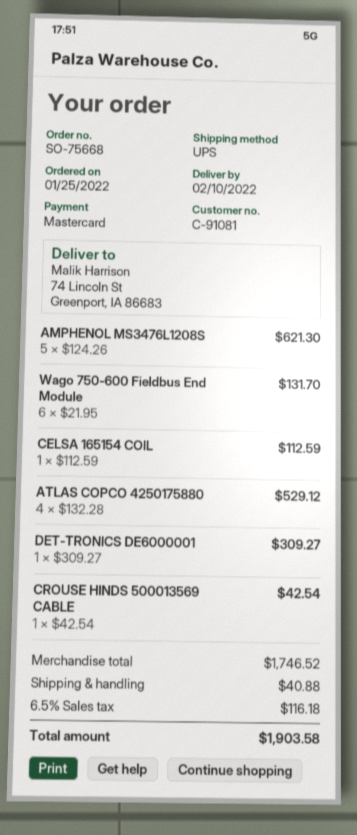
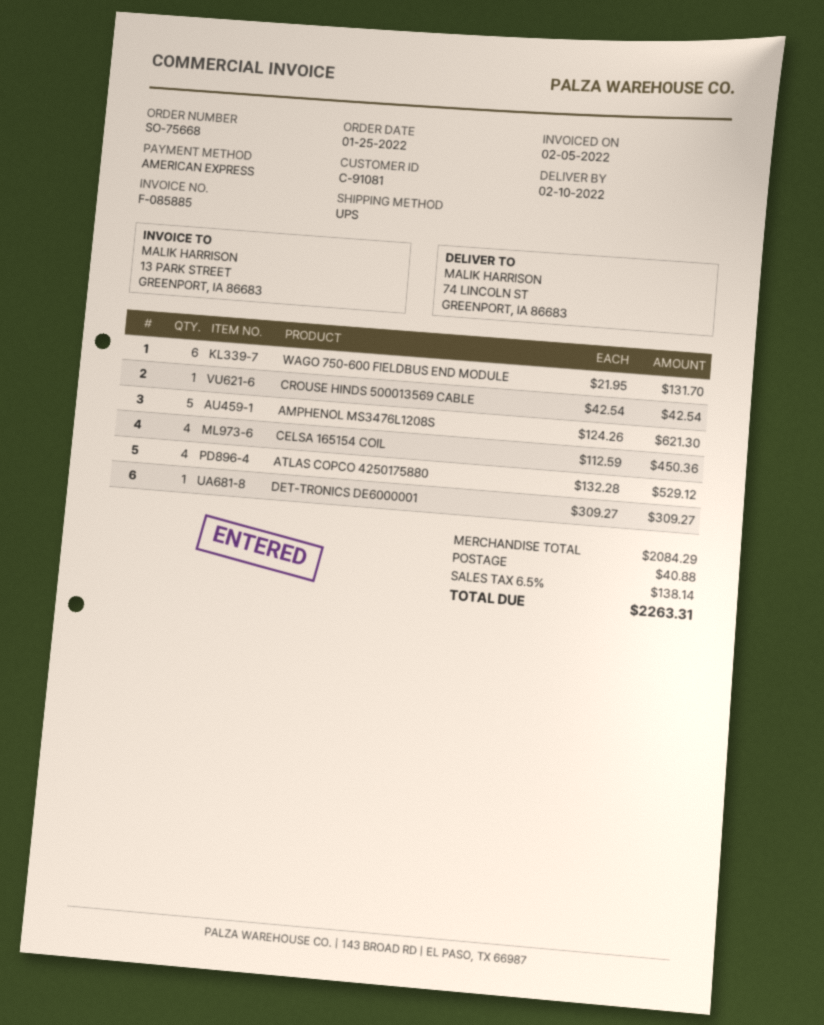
payment method: Mastercard -> American Express
CELSA 165154 COIL: 1 x 112.59 = 112.59 -> 4 x 112.59 = 450.36
subtotal: 1746.52 -> 2084.29
tax: 6.5% = 116.18 -> 6.5% = 138.14
total: 1903.58 -> 2263.31

